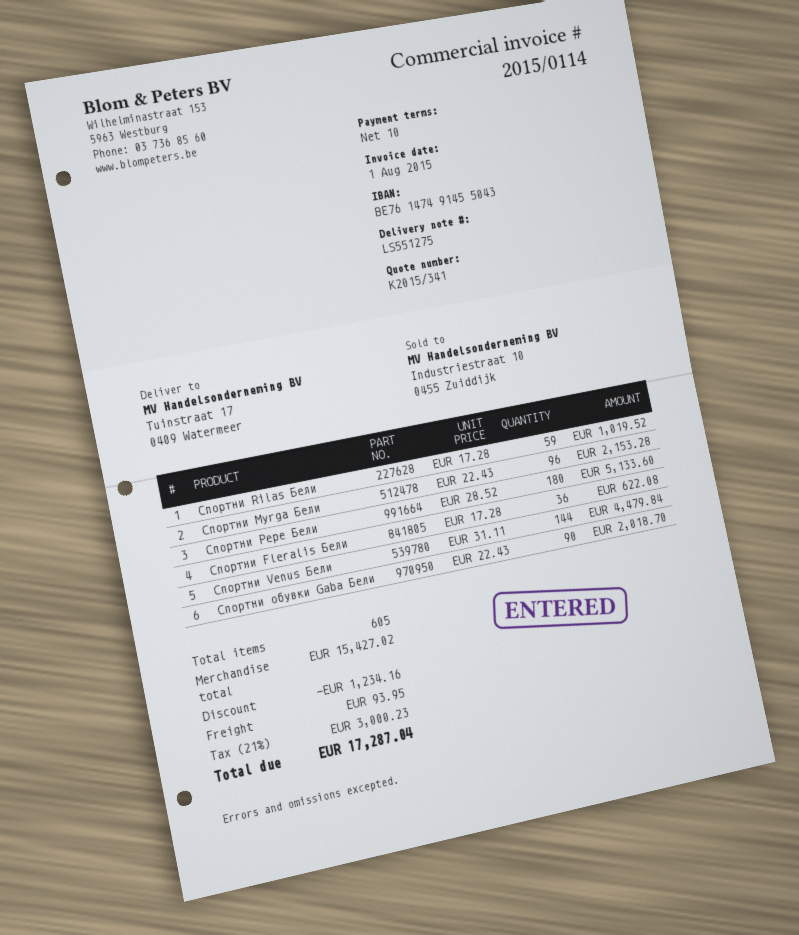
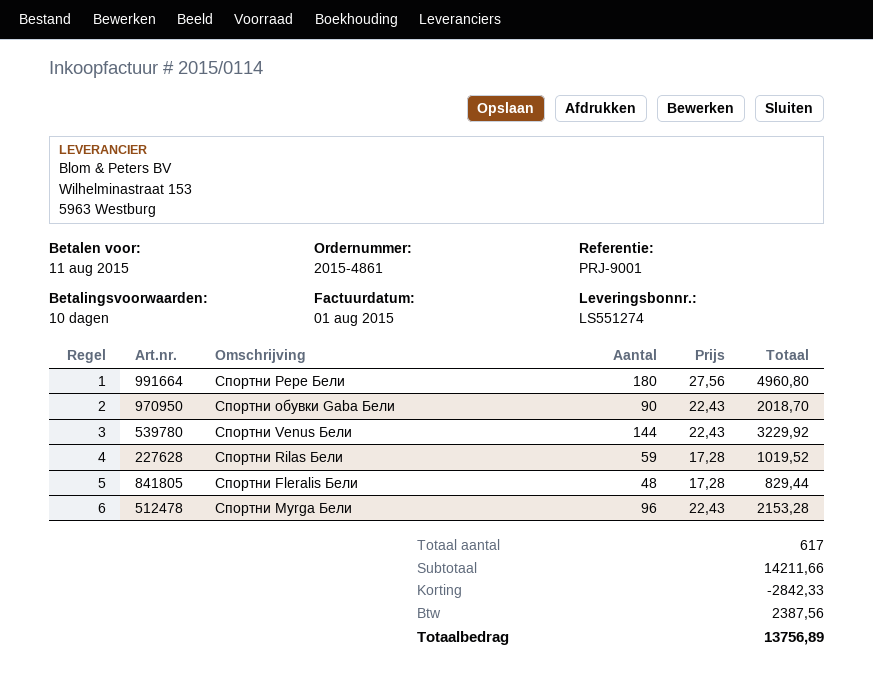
delivery note number: LS551275 -> LS551274
Спортни Pepe Бели: 180 x 28.52 = 5133.60 -> 180 x 27.56 = 4960.80
Спортни Fleralis Бели: 36 x 17.28 = 622.08 -> 48 x 17.28 = 829.44
Спортни Venus Бели: 144 x 31.11 = 4479.84 -> 144 x 22.43 = 3229.92
total quantity: 605 -> 617
subtotal: 15427.02 -> 14211.66
discount: 1234.16 -> 2842.33
shipping: 93.95 -> none
tax: 3000.23 -> 2387.56
total: 17287.04 -> 13756.89

